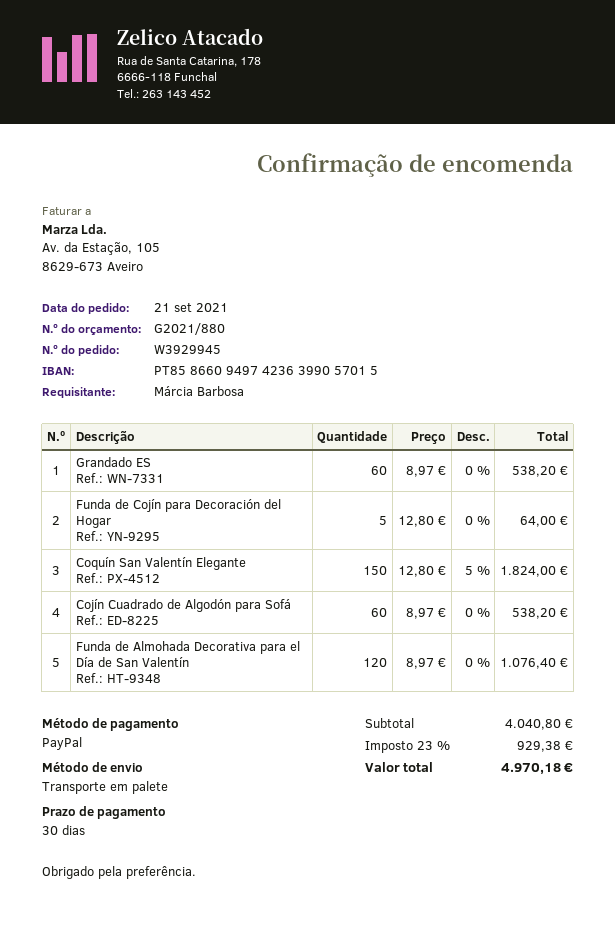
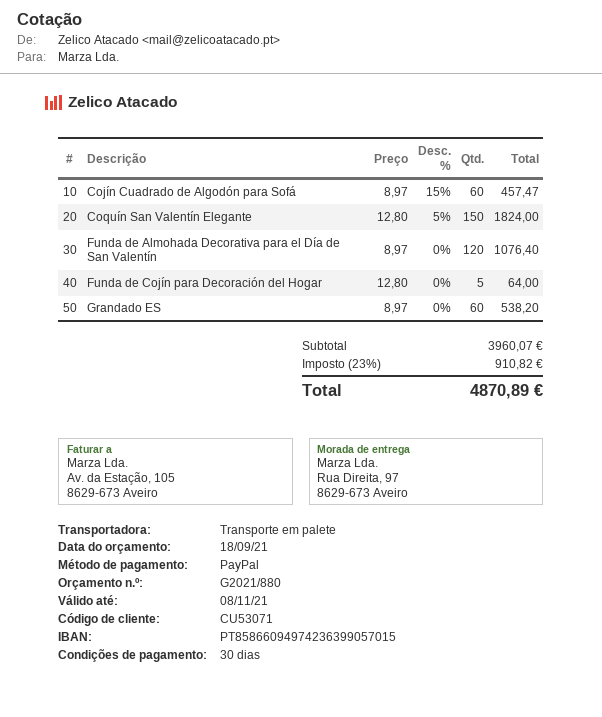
Cojín Cuadrado de Algodón para Sofá: 60 x 8.97 = 538.20 -> 60 x 8.97 - 15% = 457.47
subtotal: 4040.80 -> 3960.07
tax: 23% = 929.38 -> 23% = 910.82
total: 4970.18 -> 4870.89

